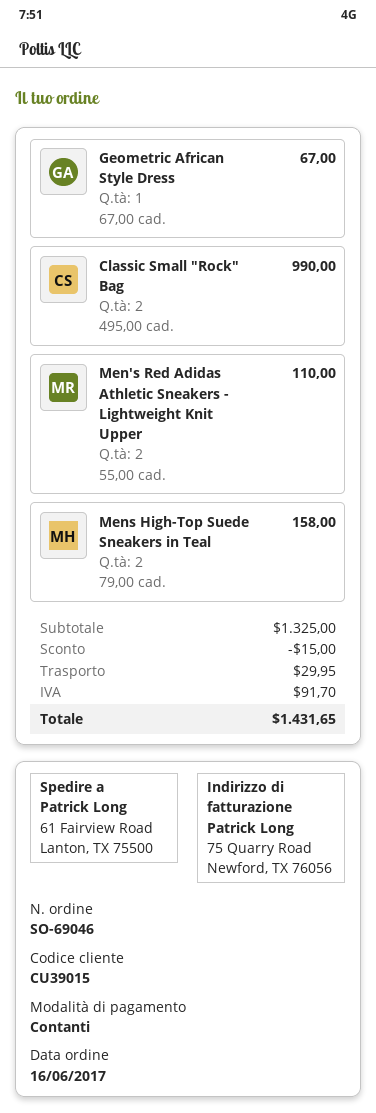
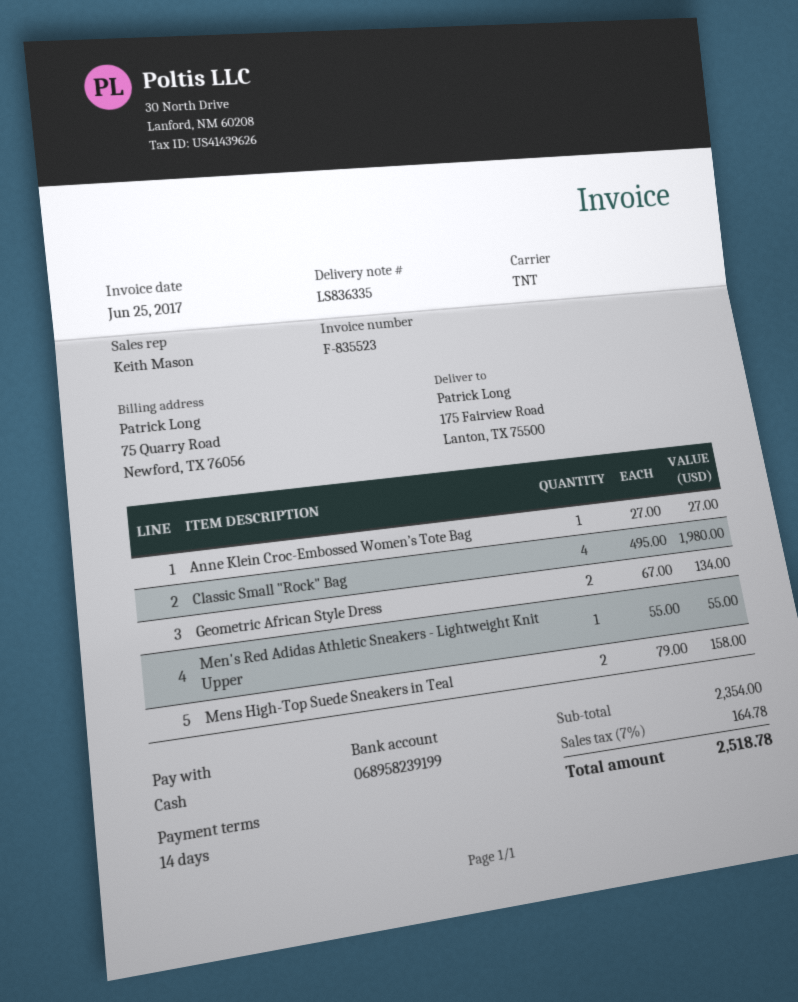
ship to: 61 Fairview Road, Lanton, TX 75500 -> 175 Fairview Road, Lanton, TX 75500
Geometric African Style Dress: 1 x 67.00 = 67.00 -> 2 x 67.00 = 134.00
Classic Small "Rock" Bag: 2 x 495.00 = 990.00 -> 4 x 495.00 = 1980.00
Men's Red Adidas Athletic Sneakers - Lightweight Knit Upper: 2 x 55.00 = 110.00 -> 1 x 55.00 = 55.00
Anne Klein Croc-Embossed Women’s Tote Bag: none -> 1 x 27.00 = 27.00
subtotal: 1325.00 -> 2354.00
discount: 15.00 -> none
shipping: 29.95 -> none
tax: 91.70 -> 164.78
total: 1431.65 -> 2518.78

